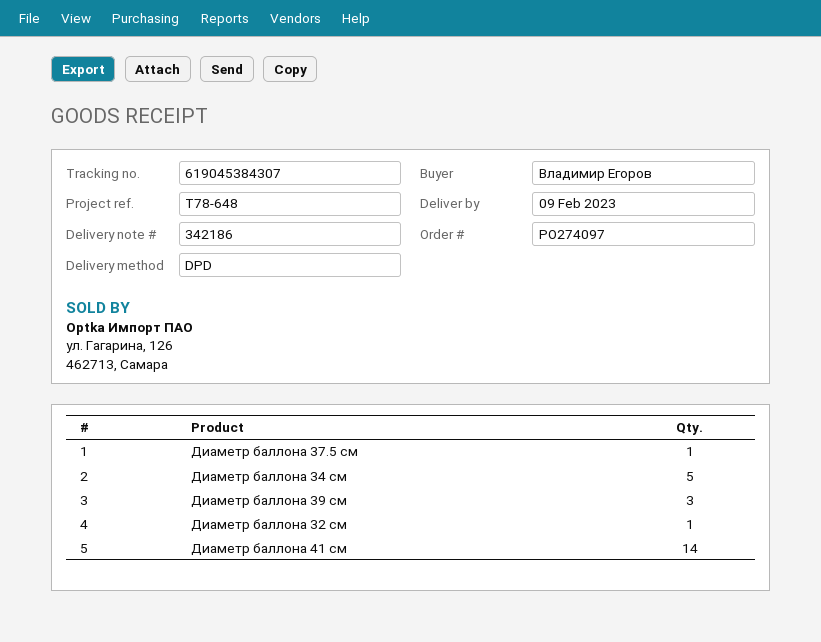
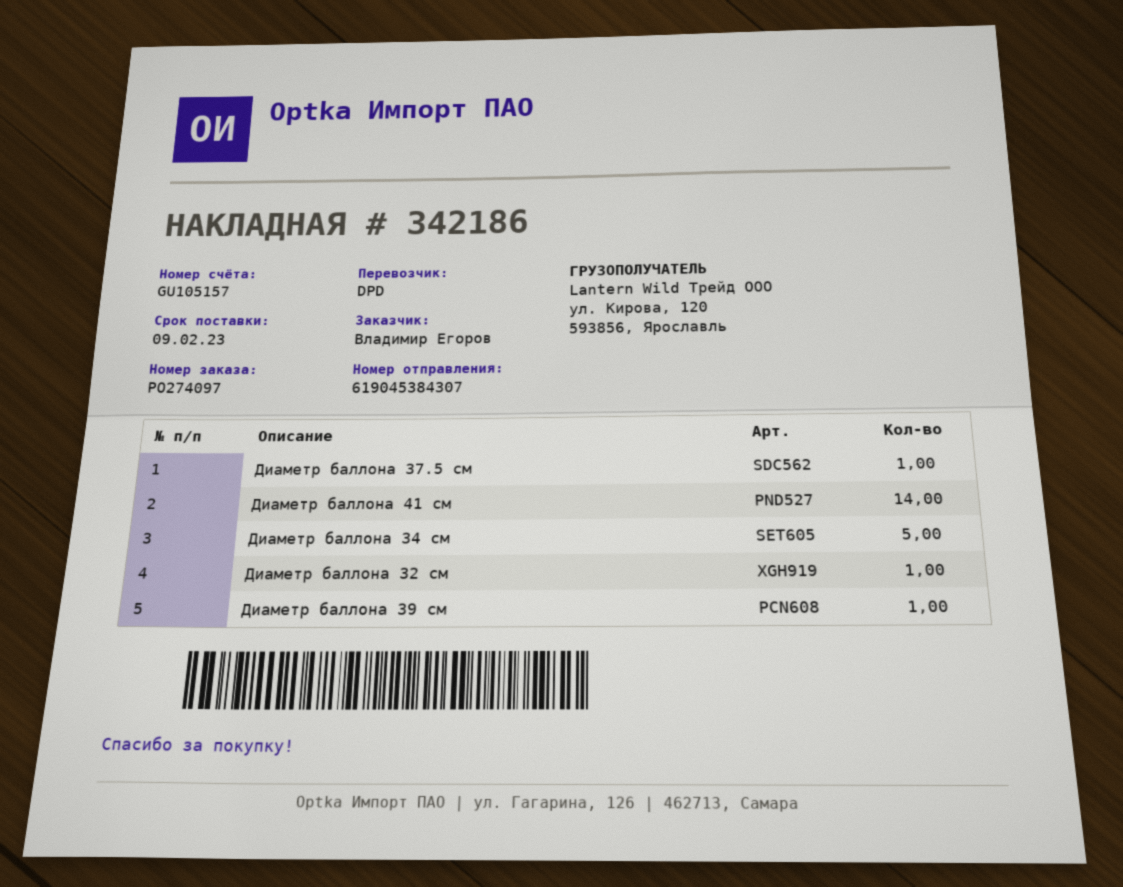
Диаметр баллона 39 см: 3 -> 1

